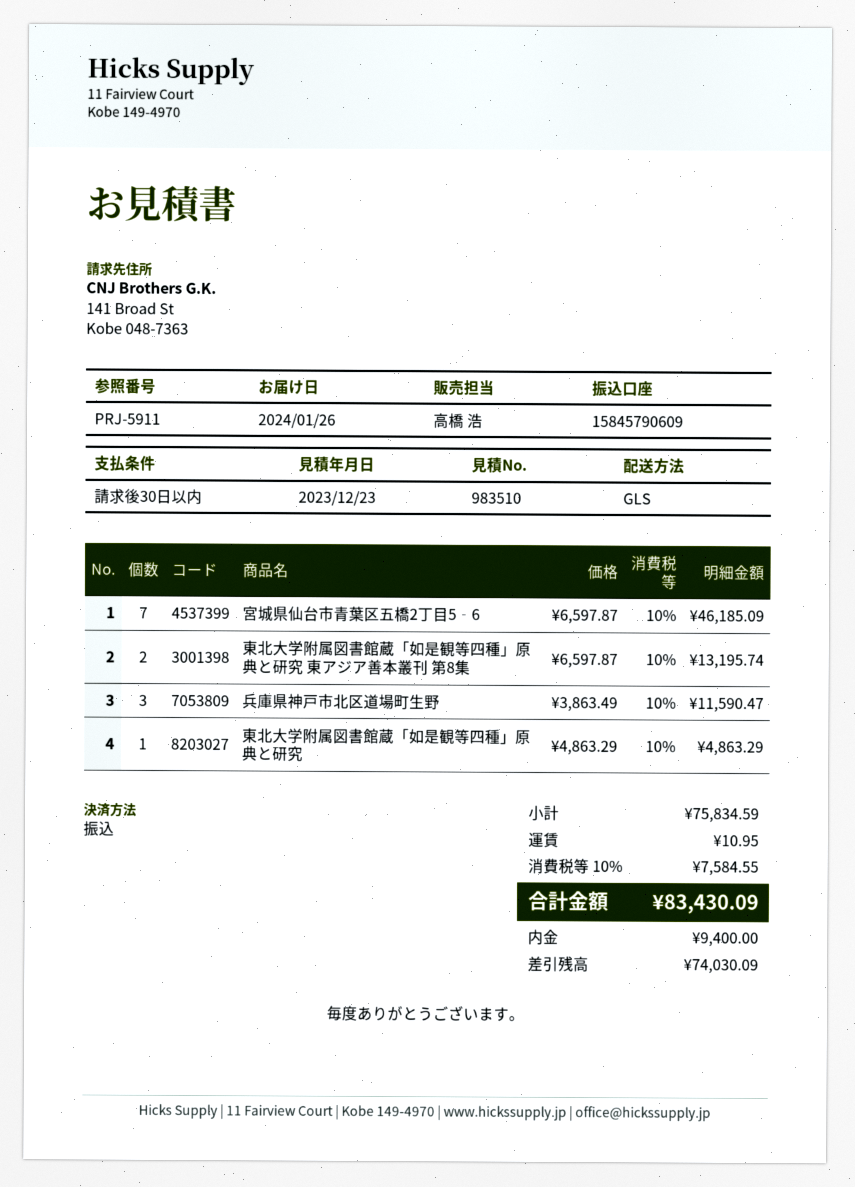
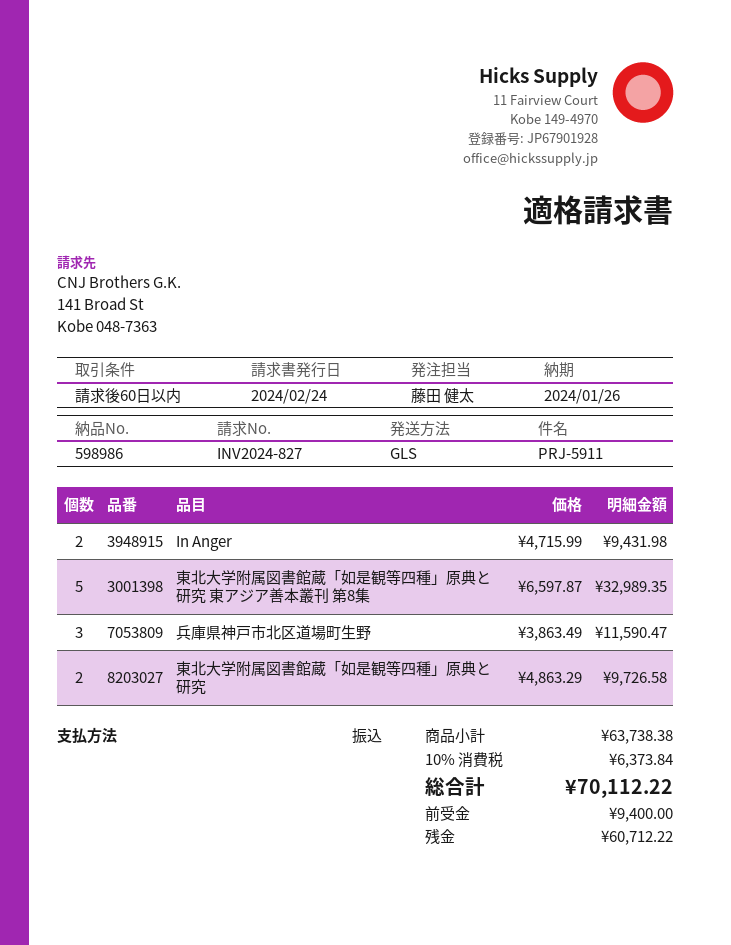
payment terms: 30 days -> 60 days
宮城県仙台市青葉区五橋2丁目5‐6: 7 x 6597.87 = 46185.09 -> none
東北大学附属図書館蔵「如是観等四種」原典と研究 東アジア善本叢刊 第8集: 2 x 6597.87 = 13195.74 -> 5 x 6597.87 = 32989.35
東北大学附属図書館蔵「如是観等四種」原典と研究: 1 x 4863.29 = 4863.29 -> 2 x 4863.29 = 9726.58
In Anger: none -> 2 x 4715.99 = 9431.98
subtotal: 75834.59 -> 63738.38
shipping: 10.95 -> none
tax: 10% = 7584.55 -> 10% = 6373.84
total: 83430.09 -> 70112.22
balance: 74030.09 -> 60712.22

